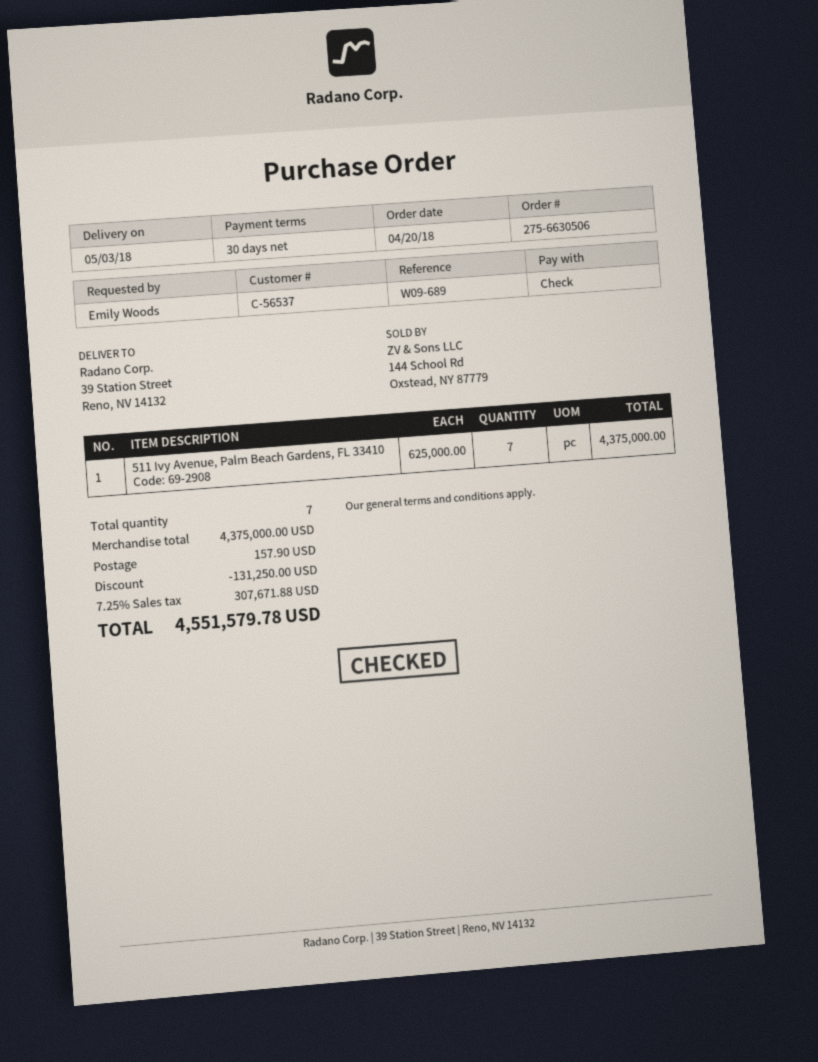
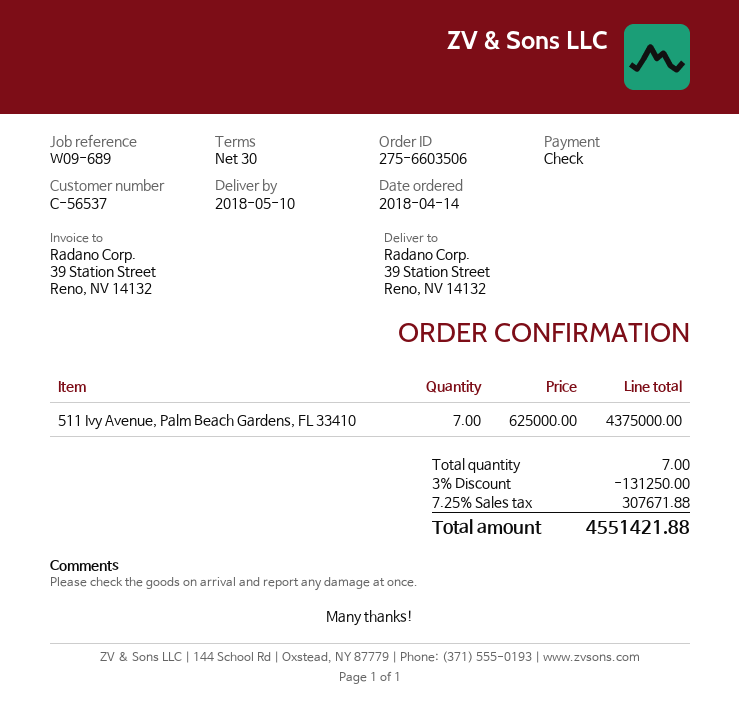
order number: 275-6630506 -> 275-6603506
order date: 2018-04-20 -> 2018-04-14
delivery date: 2018-05-03 -> 2018-05-10
shipping: 157.90 -> none
total: 4551579.78 -> 4551421.88

